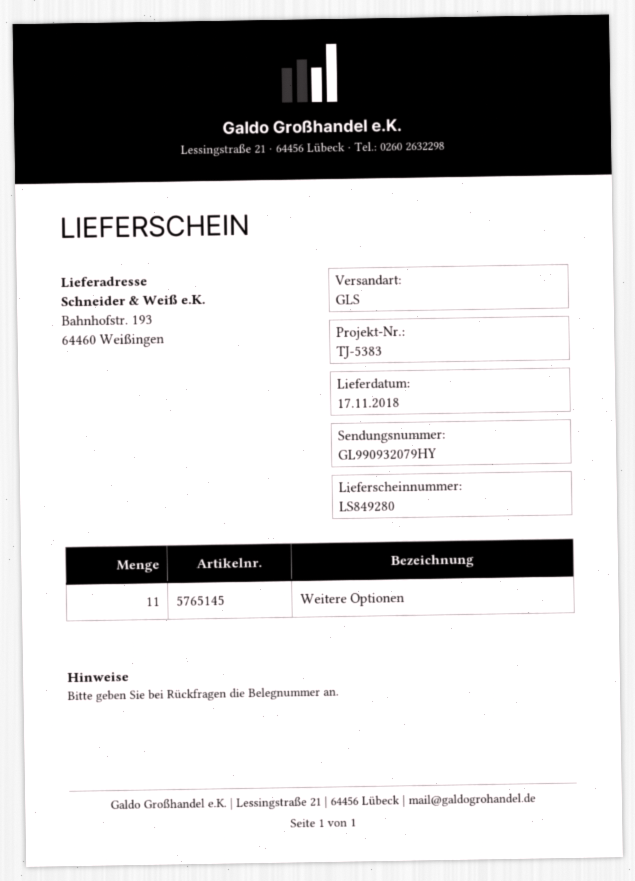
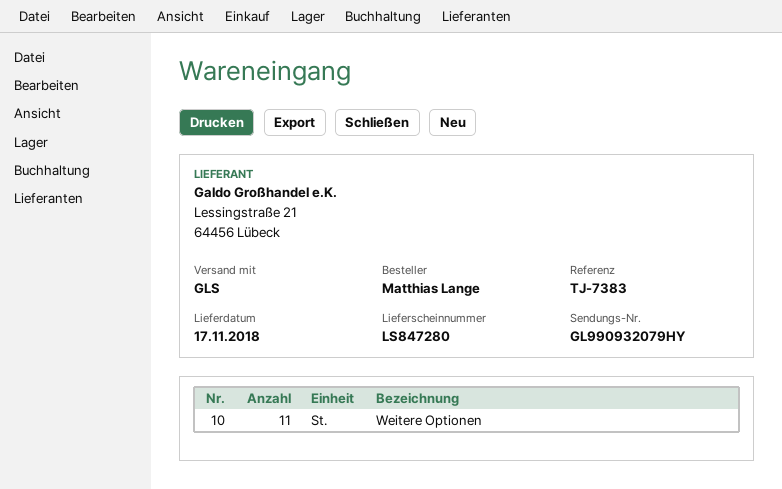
delivery note number: LS849280 -> LS847280
reference: TJ-5383 -> TJ-7383

